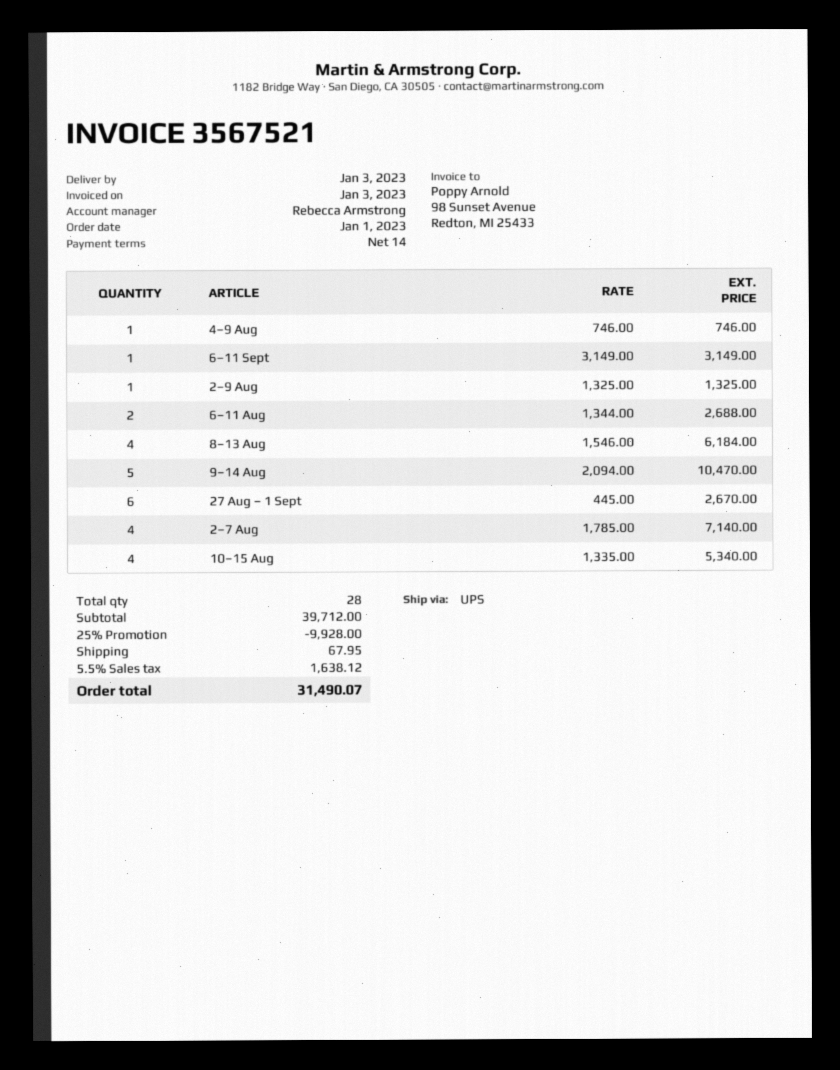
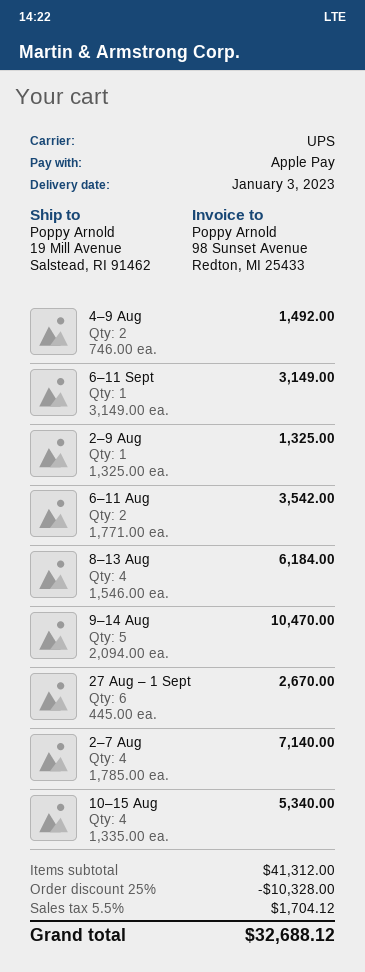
4–9 Aug: 1 x 746.00 = 746.00 -> 2 x 746.00 = 1492.00
6–11 Aug: 2 x 1344.00 = 2688.00 -> 2 x 1771.00 = 3542.00
subtotal: 39712.00 -> 41312.00
discount: 25% = 9928.00 -> 25% = 10328.00
shipping: 67.95 -> none
tax: 5.5% = 1638.12 -> 5.5% = 1704.12
total: 31490.07 -> 32688.12

